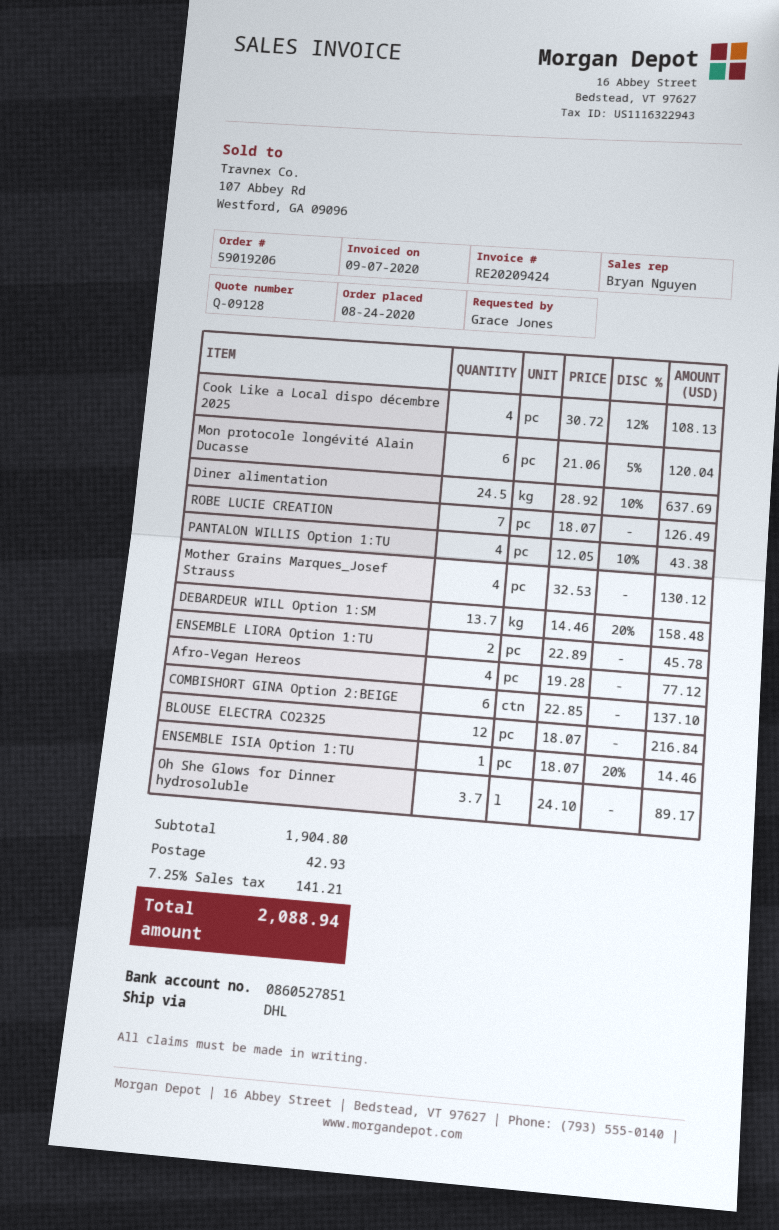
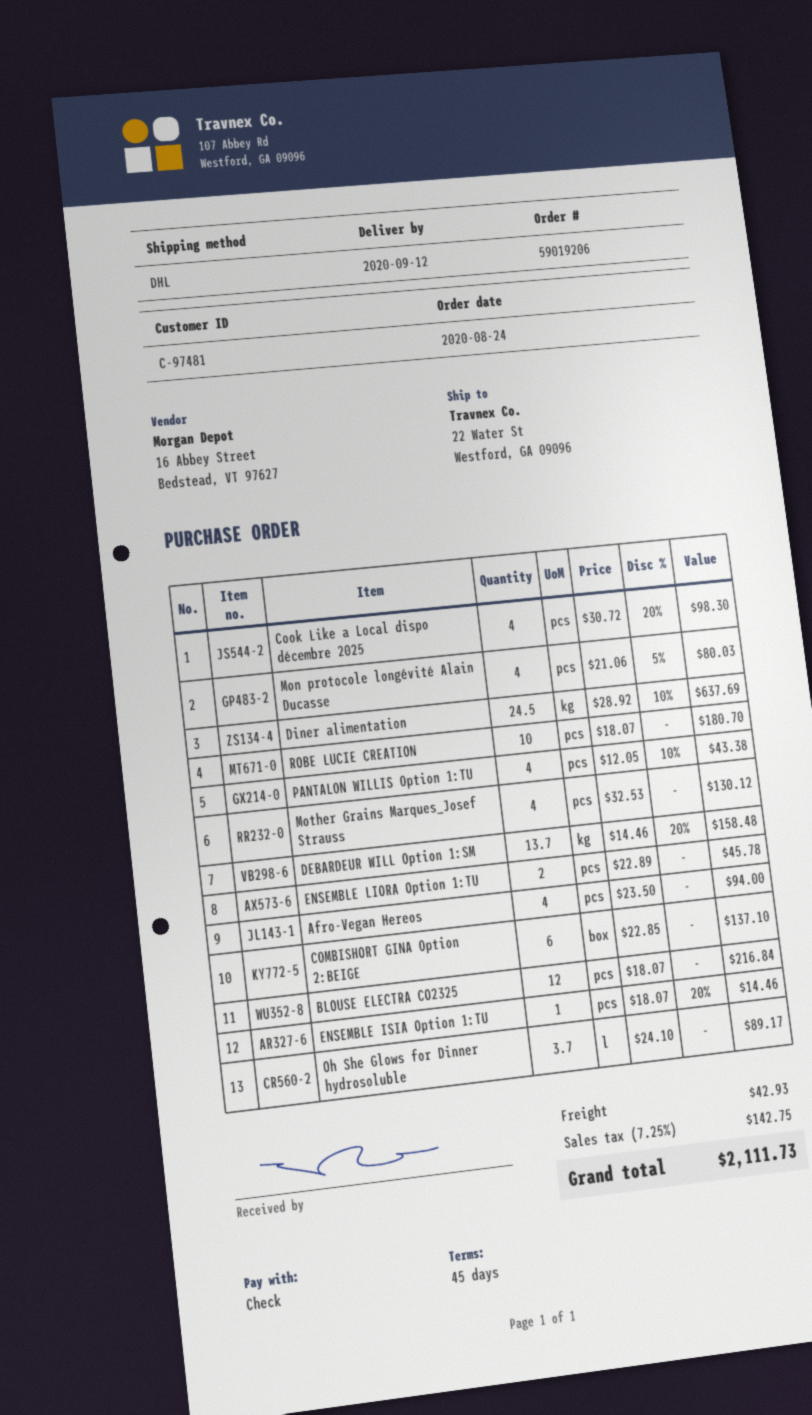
Cook Like a Local dispo décembre 2025: 4 x 30.72 - 12% = 108.13 -> 4 x 30.72 - 20% = 98.30
Mon protocole longévité Alain Ducasse: 6 x 21.06 - 5% = 120.04 -> 4 x 21.06 - 5% = 80.03
ROBE LUCIE CREATION: 7 x 18.07 = 126.49 -> 10 x 18.07 = 180.70
Afro-Vegan Hereos: 4 x 19.28 = 77.12 -> 4 x 23.50 = 94.00
tax: 7.25% = 141.21 -> 7.25% = 142.75
total: 2088.94 -> 2111.73

